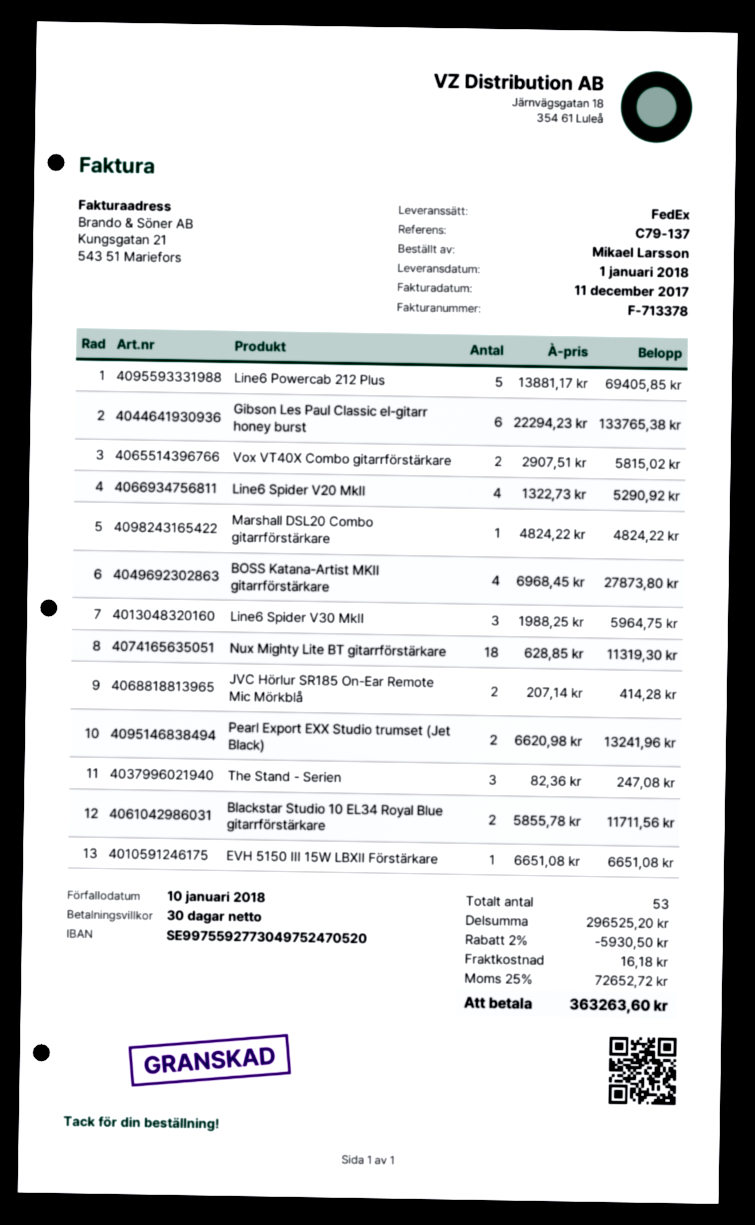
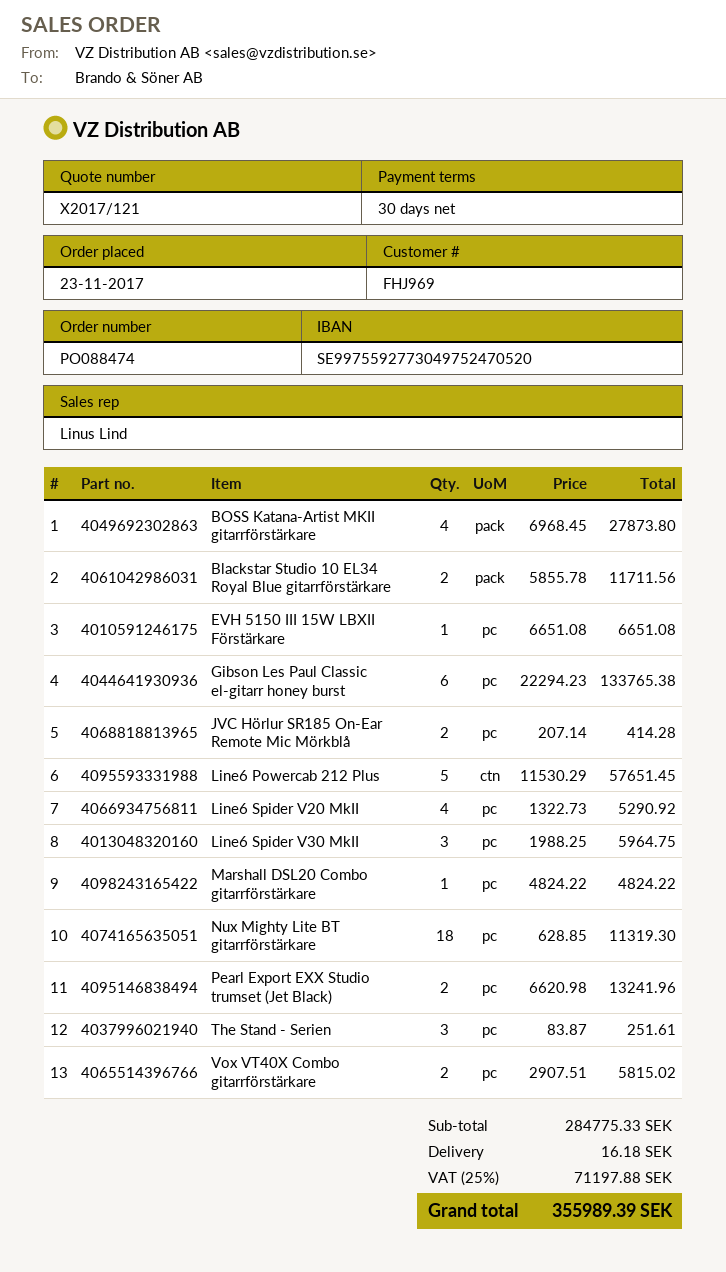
Line6 Powercab 212 Plus: 5 x 13881.17 = 69405.85 -> 5 x 11530.29 = 57651.45
The Stand - Serien: 3 x 82.36 = 247.08 -> 3 x 83.87 = 251.61
subtotal: 296525.20 -> 284775.33
discount: 2% = 5930.50 -> none
tax: 25% = 72652.72 -> 25% = 71197.88
total: 363263.60 -> 355989.39

